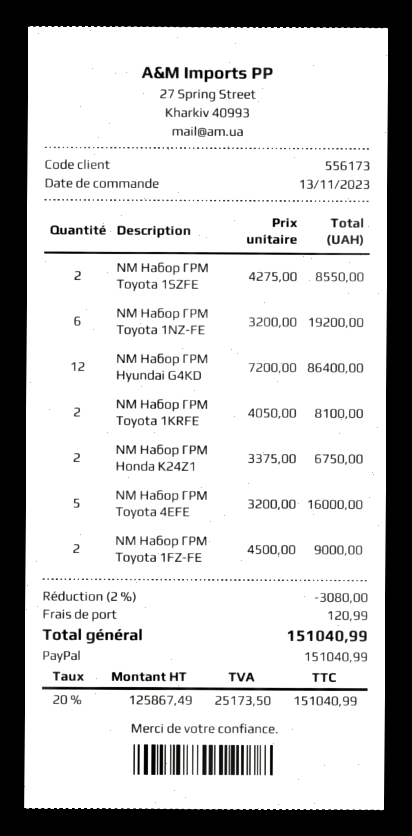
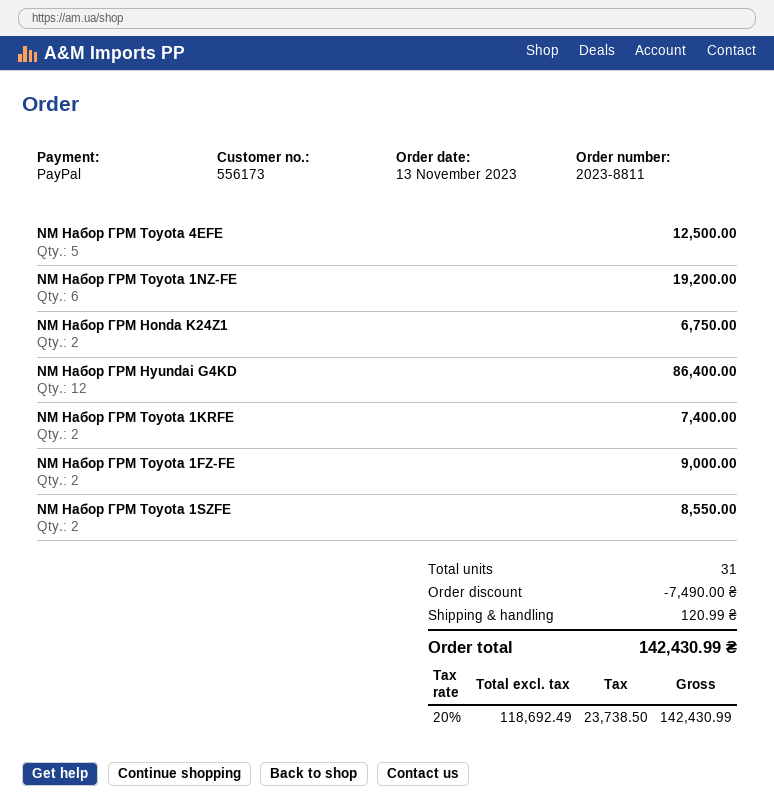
NM Набор ГРМ Toyota 1KRFE: 2 for 8100.00 -> 2 for 7400.00
NM Набор ГРМ Toyota 4EFE: 5 for 16000.00 -> 5 for 12500.00
discount: 3080.00 -> 7490.00
net: 125867.49 -> 118692.49
tax: 20% = 25173.50 -> 20% = 23738.50
total: 151040.99 -> 142430.99

